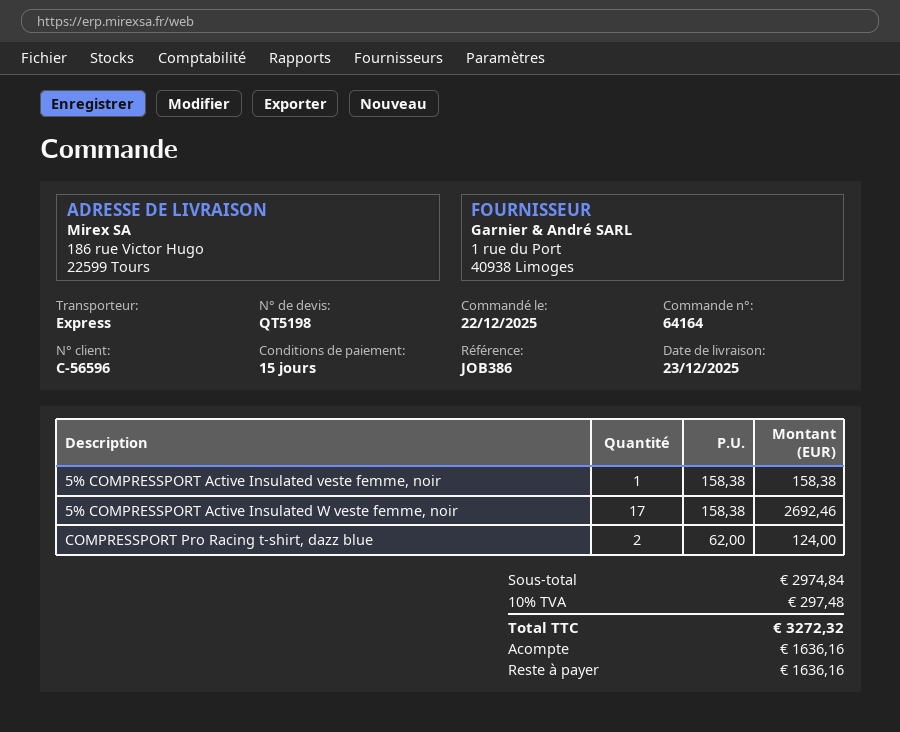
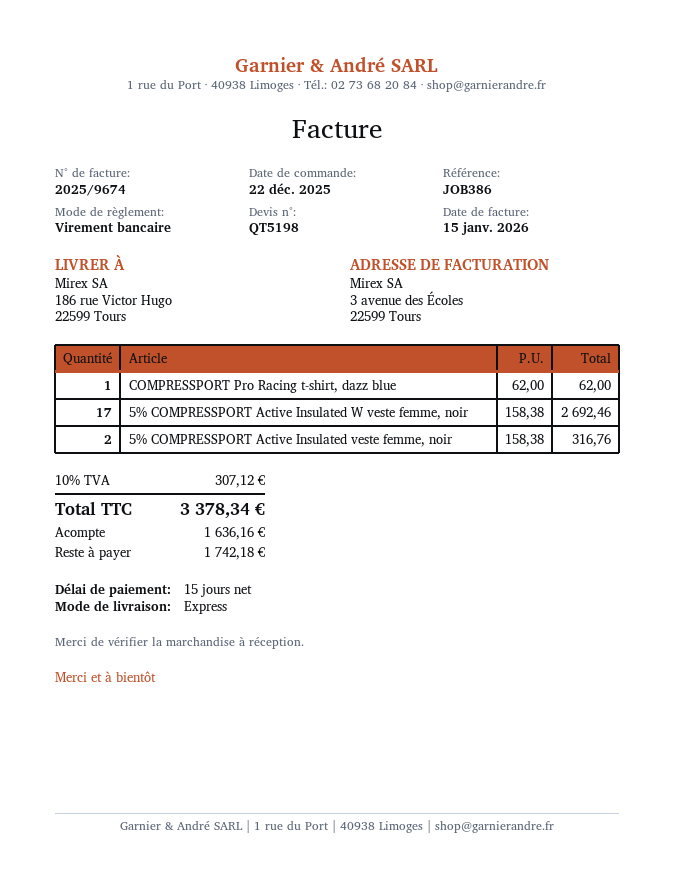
5% COMPRESSPORT Active Insulated veste femme, noir: 1 x 158.38 = 158.38 -> 2 x 158.38 = 316.76
COMPRESSPORT Pro Racing t-shirt, dazz blue: 2 x 62.00 = 124.00 -> 1 x 62.00 = 62.00
tax: 10% = 297.48 -> 10% = 307.12
total: 3272.32 -> 3378.34
balance: 1636.16 -> 1742.18

